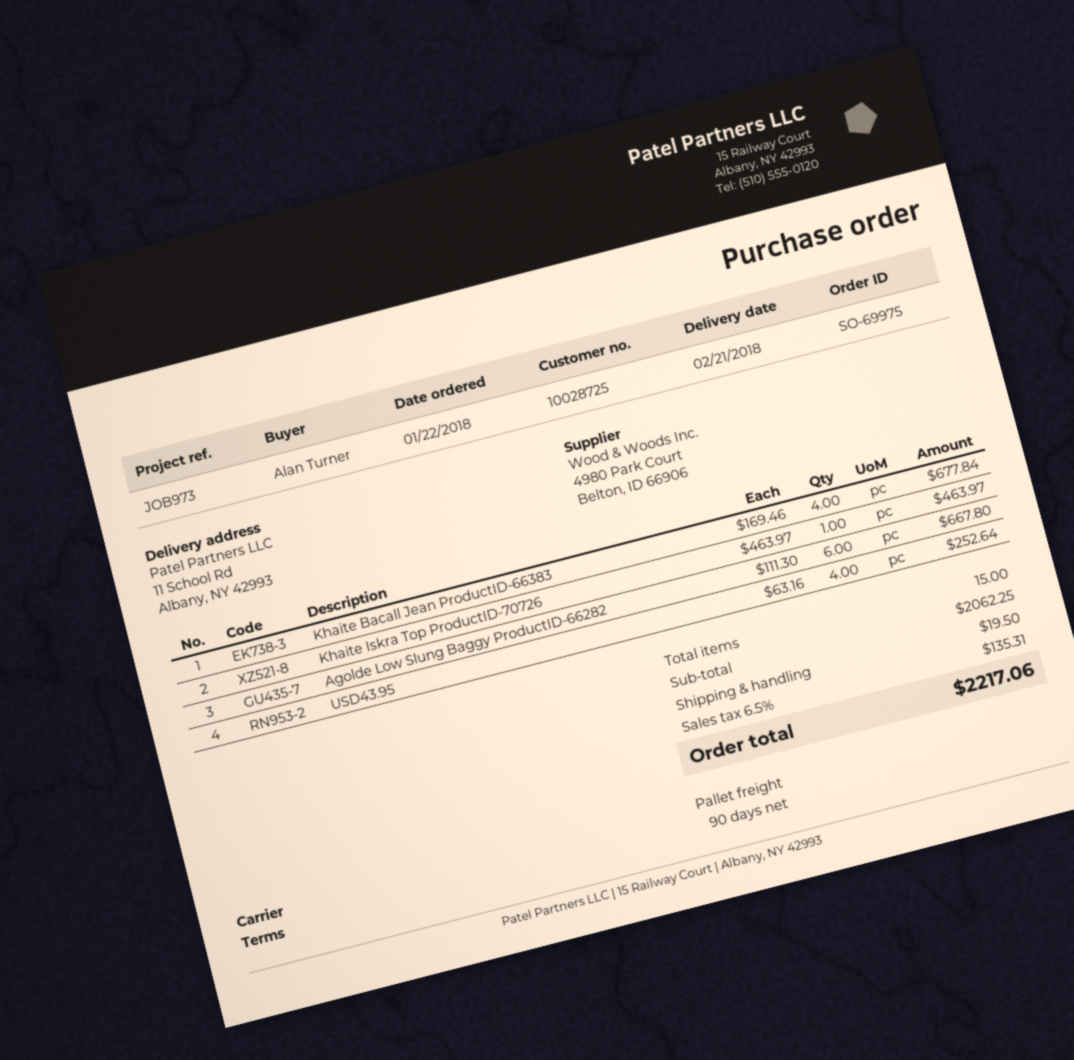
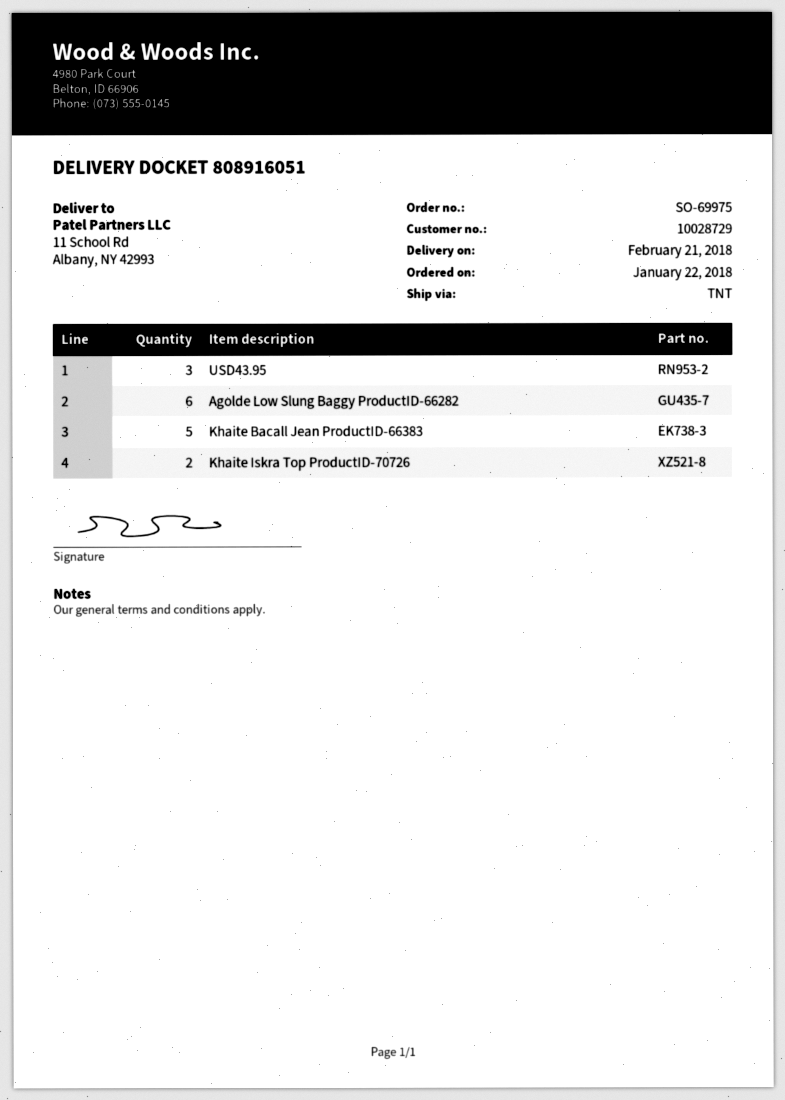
customer number: 10028725 -> 10028729
shipping method: pallet freight -> TNT
Khaite Bacall Jean ProductID-66383: 4 -> 5
Khaite Iskra Top ProductID-70726: 1 -> 2
USD43.95: 4 -> 3

